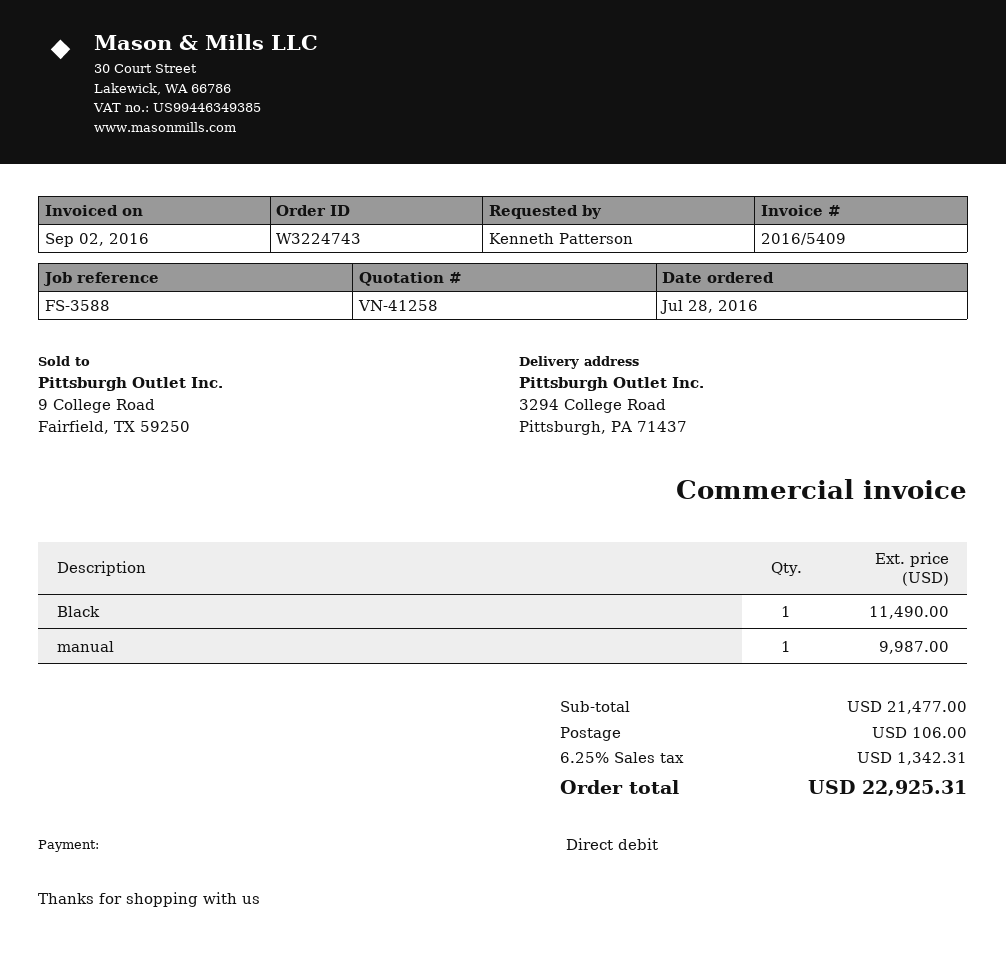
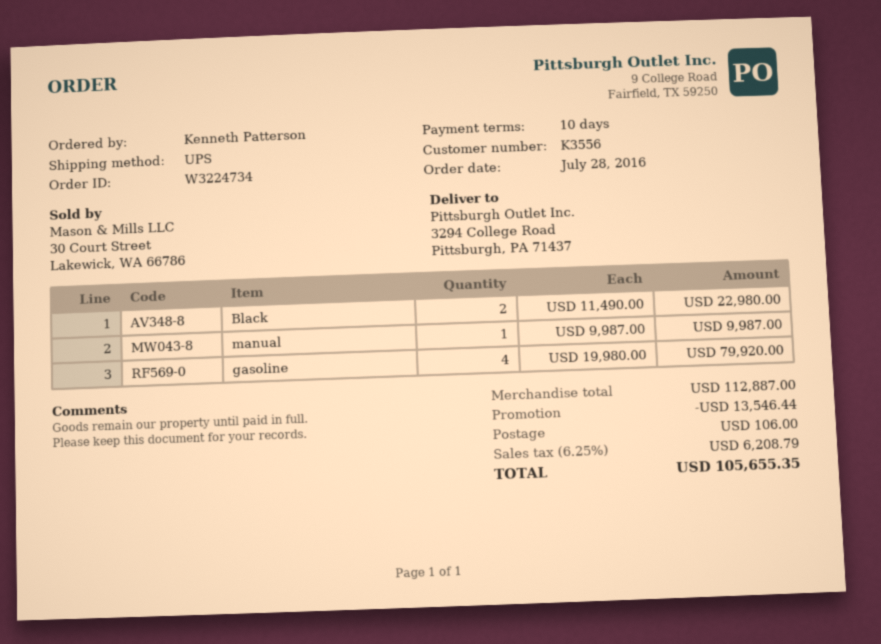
order number: W3224743 -> W3224734
Black: 1 for 11490.00 -> 2 for 22980.00
gasoline: none -> 4 for 79920.00
subtotal: 21477.00 -> 112887.00
discount: none -> 13546.44
tax: 6.25% = 1342.31 -> 6.25% = 6208.79
total: 22925.31 -> 105655.35

